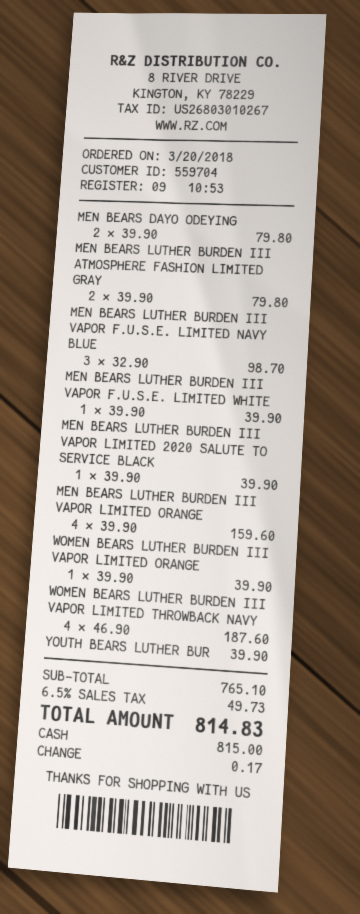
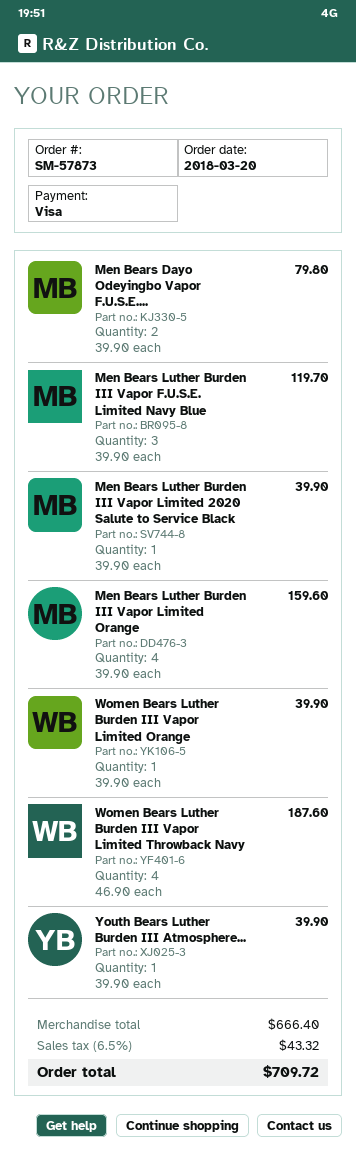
payment method: cash -> Visa
MEN BEARS LUTHER BURDEN III ATMOSPHERE FASHION LIMITED GRAY: 2 x 39.90 = 79.80 -> none
MEN BEARS LUTHER BURDEN III VAPOR F.U.S.E. LIMITED NAVY BLUE: 3 x 32.90 = 98.70 -> 3 x 39.90 = 119.70
MEN BEARS LUTHER BURDEN III VAPOR F.U.S.E. LIMITED WHITE: 1 x 39.90 = 39.90 -> none
subtotal: 765.10 -> 666.40
tax: 6.5% = 49.73 -> 6.5% = 43.32
total: 814.83 -> 709.72

